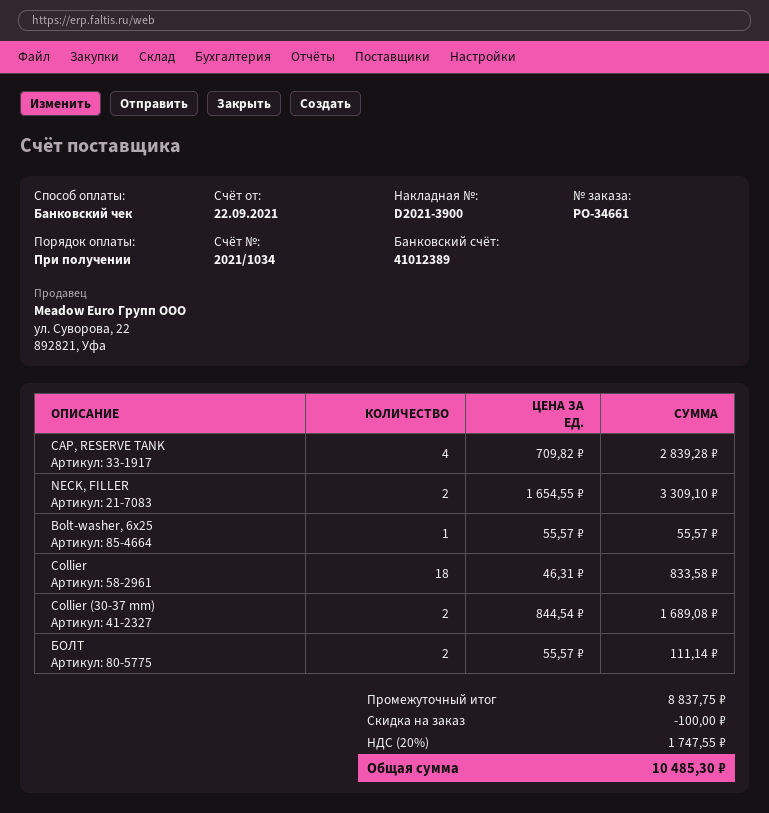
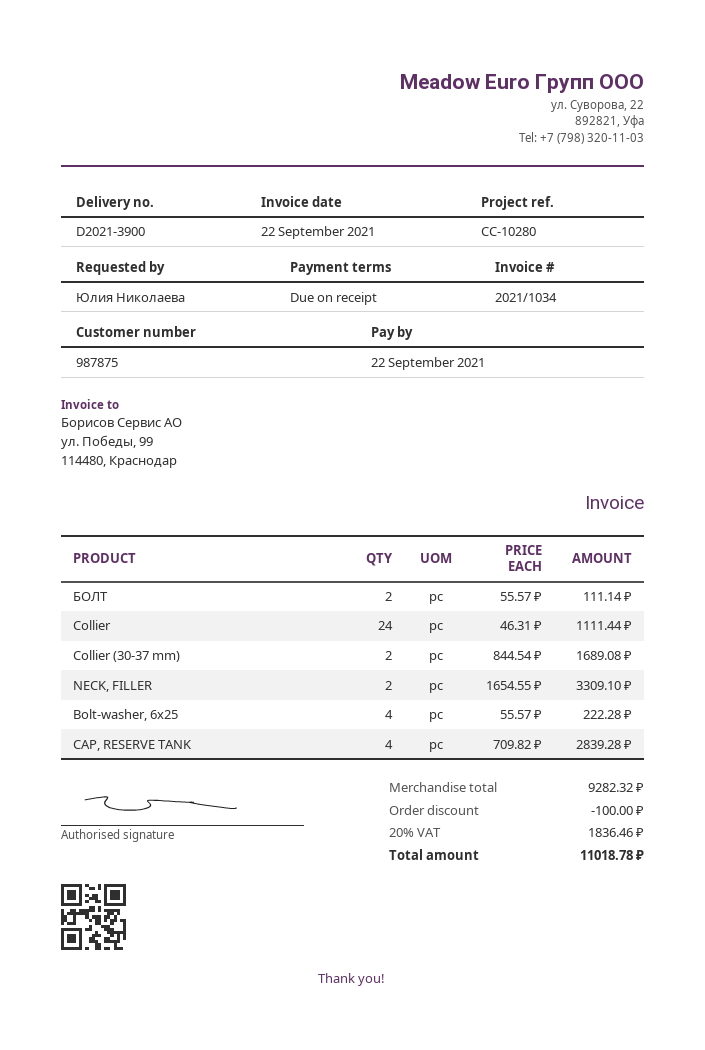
Bolt-washer, 6x25: 1 x 55.57 = 55.57 -> 4 x 55.57 = 222.28
Collier: 18 x 46.31 = 833.58 -> 24 x 46.31 = 1111.44
subtotal: 8837.75 -> 9282.32
tax: 20% = 1747.55 -> 20% = 1836.46
total: 10485.30 -> 11018.78

